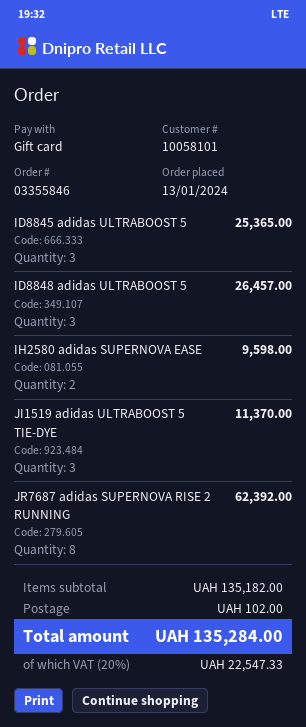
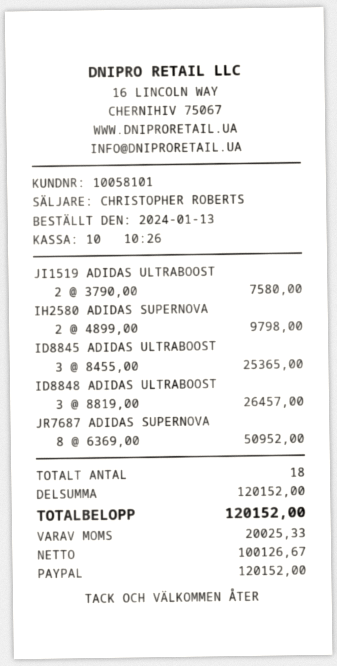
payment method: gift card -> PayPal
IH2580 adidas SUPERNOVA EASE: 2 for 9598.00 -> 2 for 9798.00
JI1519 adidas ULTRABOOST 5 TIE-DYE: 3 for 11370.00 -> 2 for 7580.00
JR7687 adidas SUPERNOVA RISE 2 RUNNING: 8 for 62392.00 -> 8 for 50952.00
subtotal: 135182.00 -> 120152.00
shipping: 102.00 -> none
tax: 22547.33 -> 20025.33
total: 135284.00 -> 120152.00

